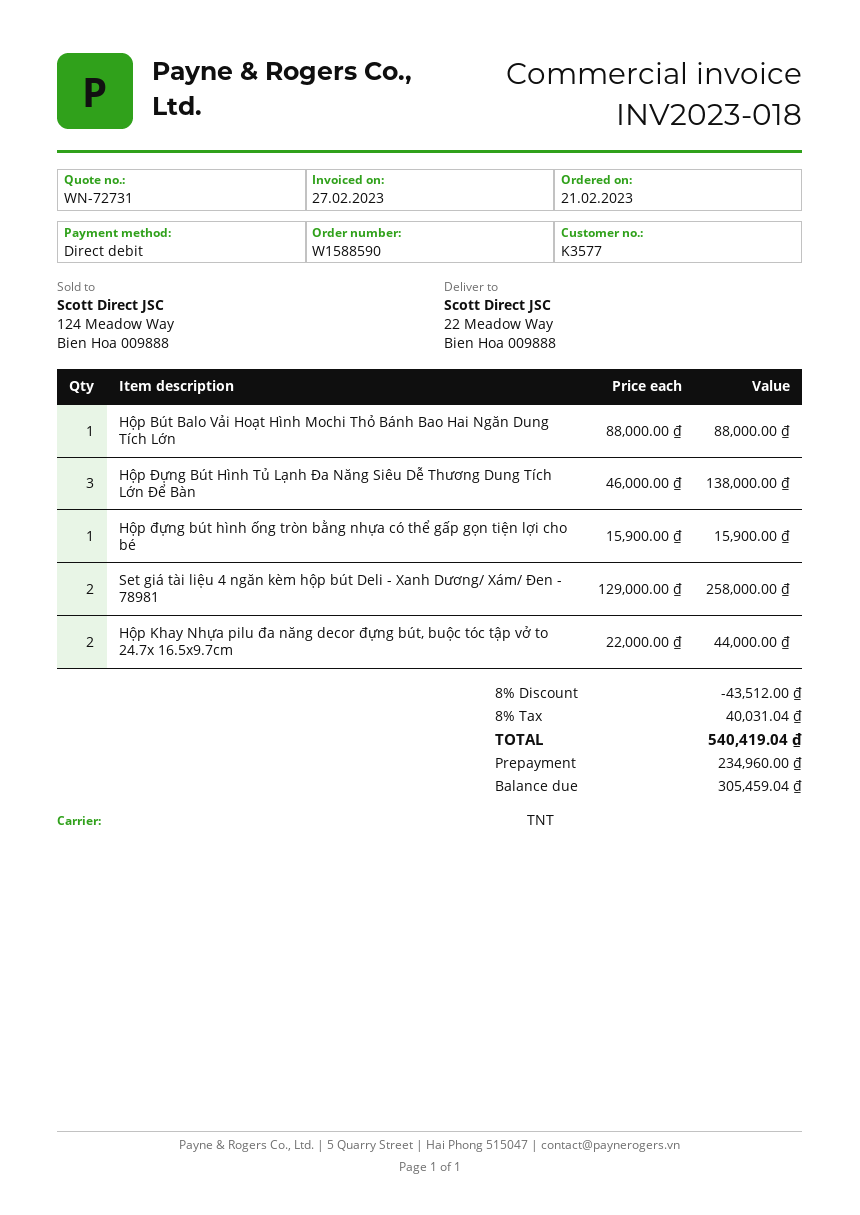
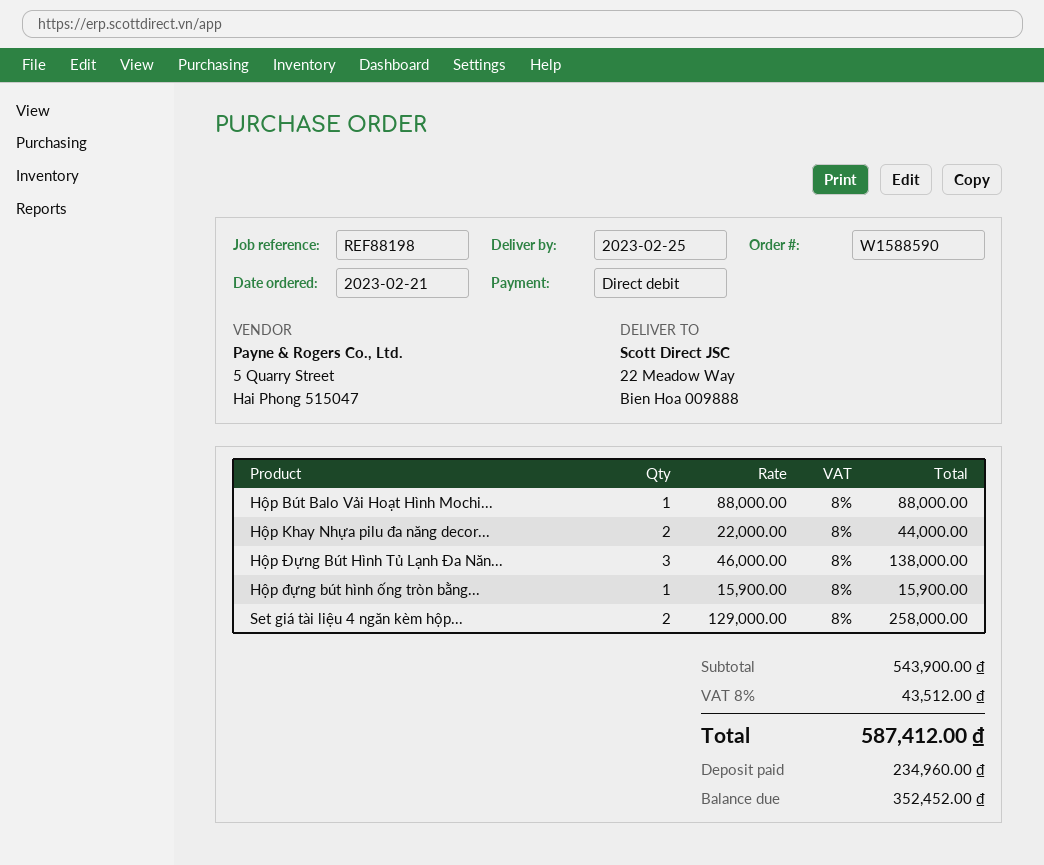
discount: 8% = 43512.00 -> none
tax: 8% = 40031.04 -> 8% = 43512.00
total: 540419.04 -> 587412.00
balance: 305459.04 -> 352452.00

